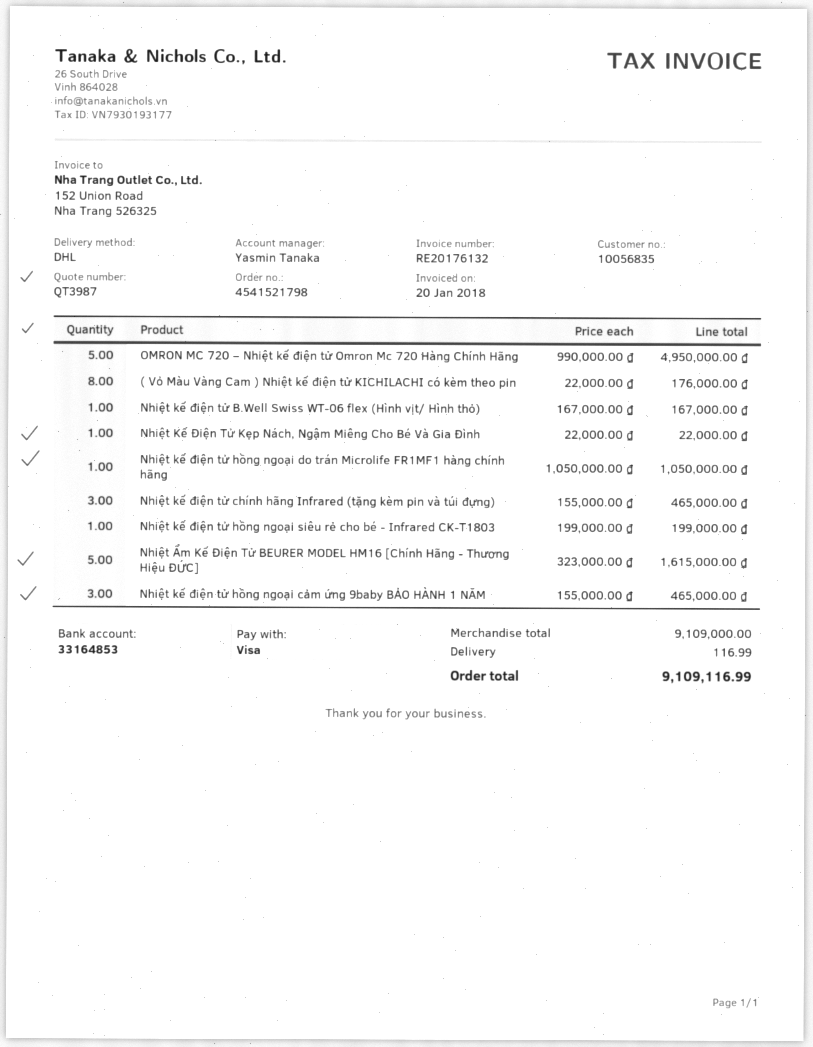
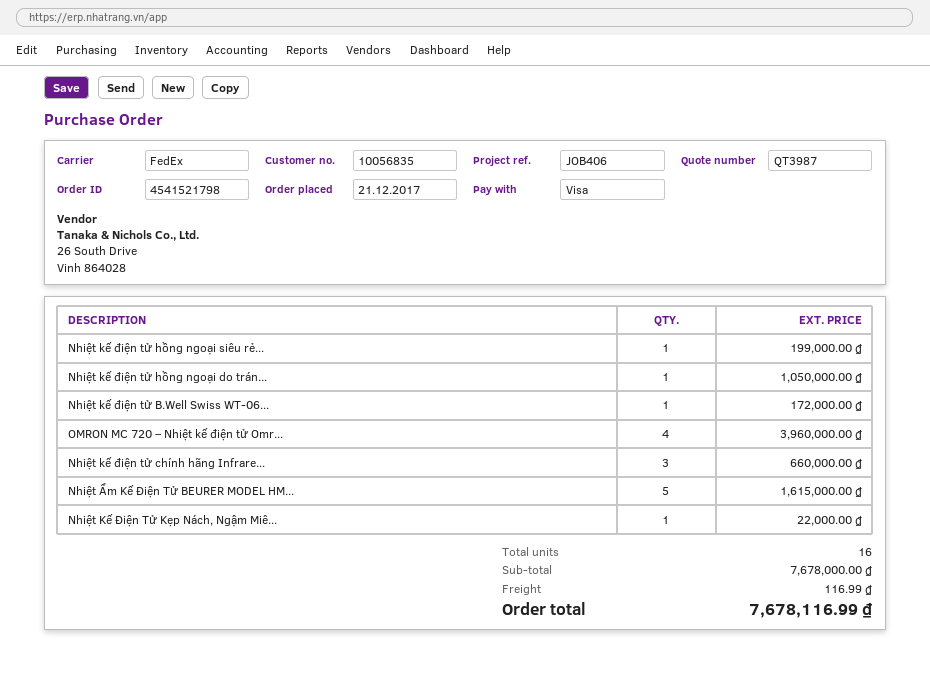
shipping method: DHL -> FedEx
OMRON MC 720 – Nhiệt kế điện tử Omron Mc 720 Hàng Chính Hãng: 5 for 4950000.00 -> 4 for 3960000.00
( Vỏ Màu Vàng Cam ) Nhiệt kế điện tử KICHILACHI có kèm theo pin: 8 for 176000.00 -> none
Nhiệt kế điện tử B.Well Swiss WT-06 flex (Hình vịt/ Hình thỏ): 1 for 167000.00 -> 1 for 172000.00
Nhiệt kế điện tử chính hãng Infrared (tặng kèm pin và túi đựng): 3 for 465000.00 -> 3 for 660000.00
Nhiệt kế điện tử hồng ngoại cảm ứng 9baby BẢO HÀNH 1 NĂM: 3 for 465000.00 -> none
subtotal: 9109000.00 -> 7678000.00
total: 9109116.99 -> 7678116.99

